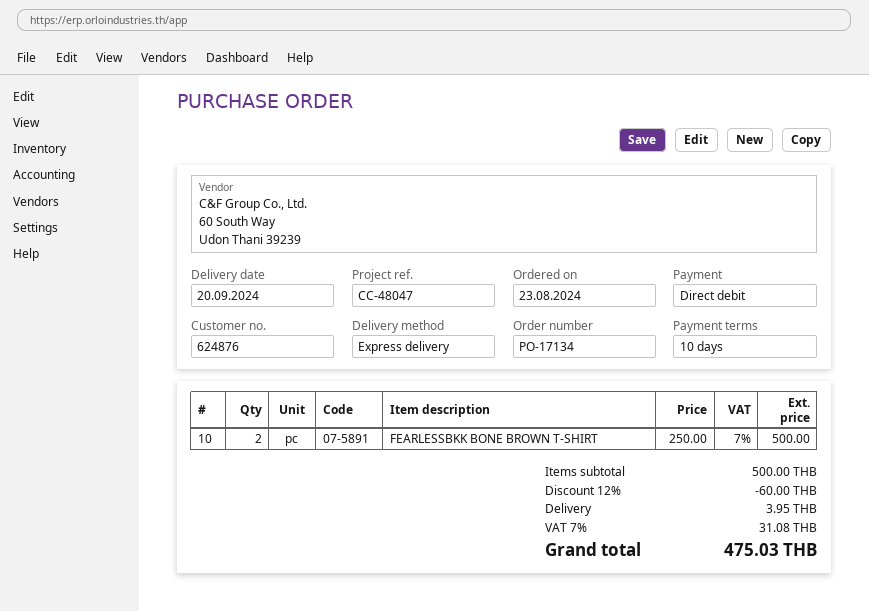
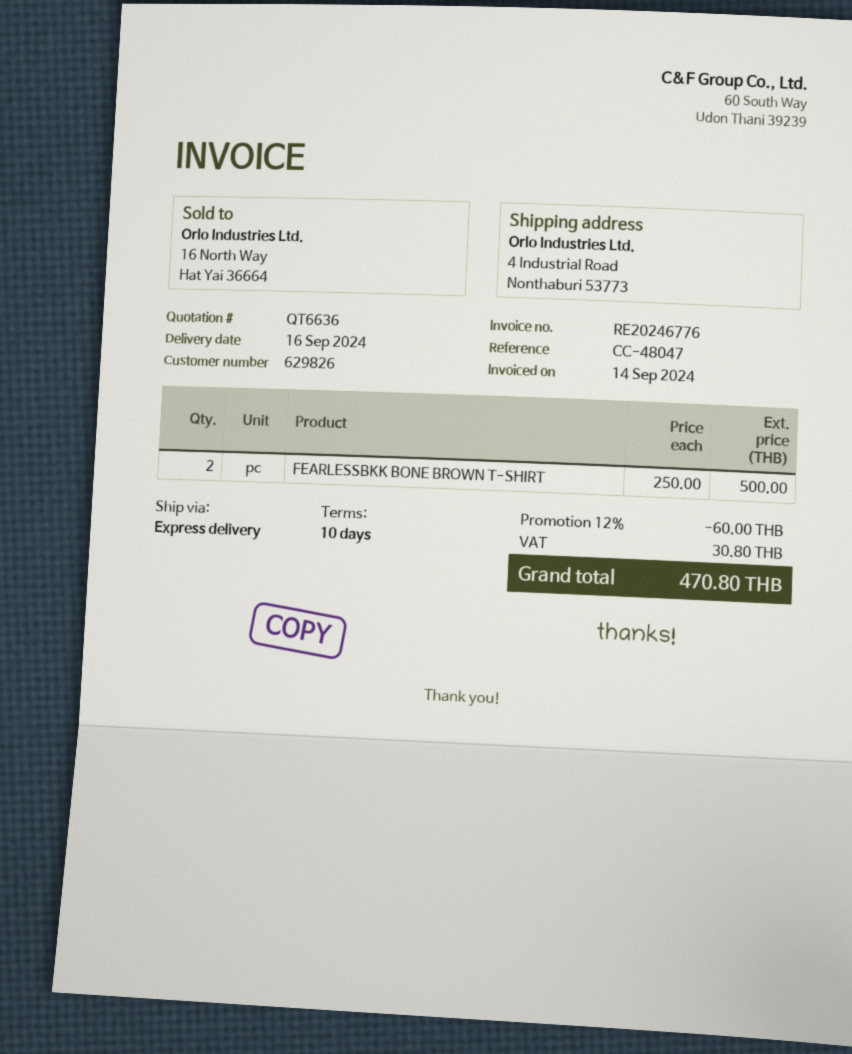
delivery date: 2024-09-20 -> 2024-09-16
customer number: 624876 -> 629826
shipping: 3.95 -> none
tax: 31.08 -> 30.80
total: 475.03 -> 470.80

